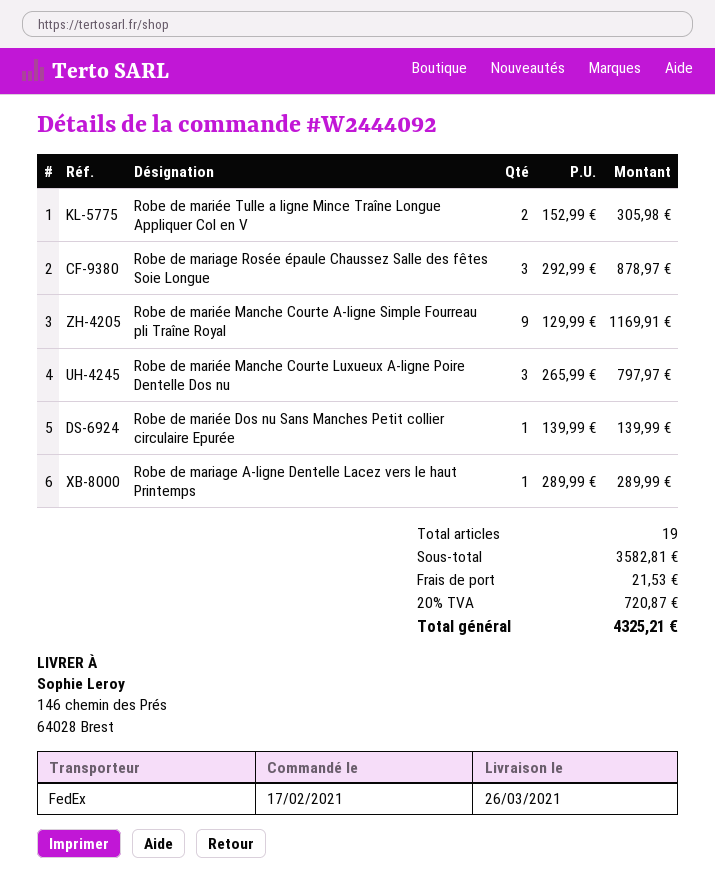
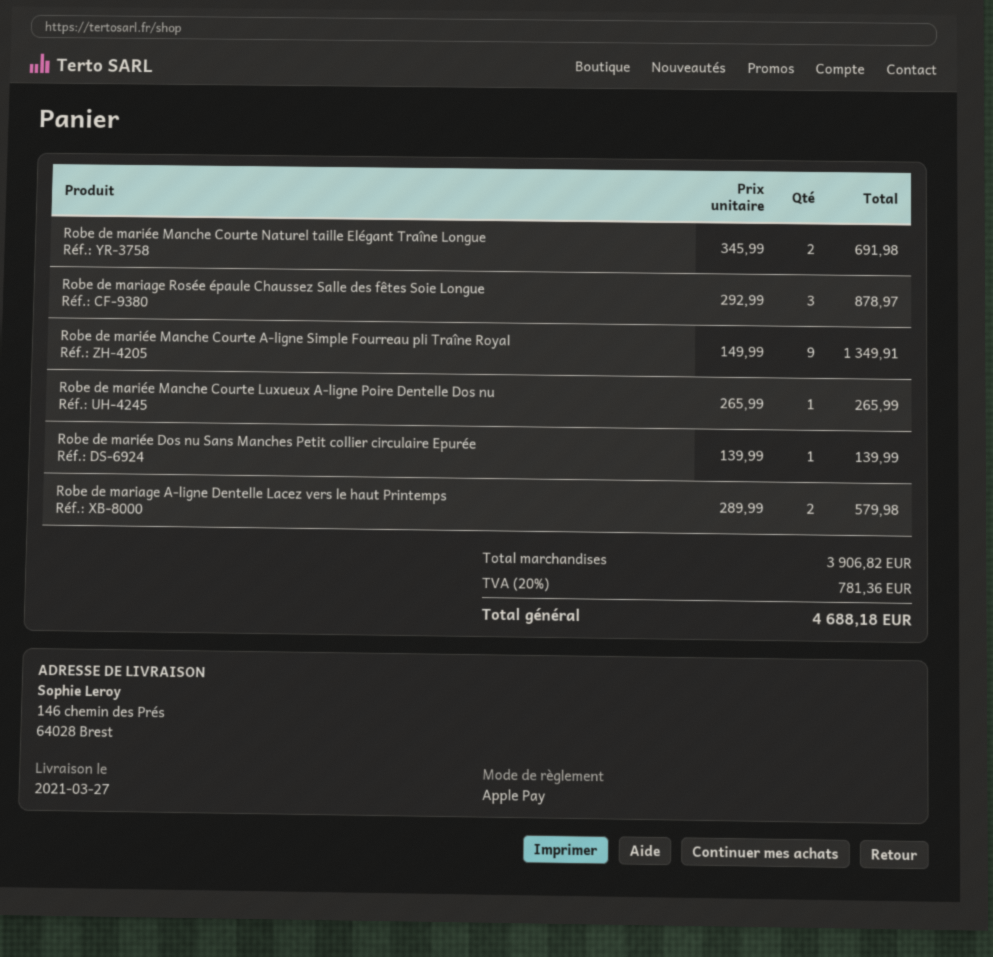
delivery date: 2021-03-26 -> 2021-03-27
Robe de mariée Tulle a ligne Mince Traîne Longue Appliquer Col en V: 2 x 152.99 = 305.98 -> none
Robe de mariée Manche Courte A-ligne Simple Fourreau pli Traîne Royal: 9 x 129.99 = 1169.91 -> 9 x 149.99 = 1349.91
Robe de mariée Manche Courte Luxueux A-ligne Poire Dentelle Dos nu: 3 x 265.99 = 797.97 -> 1 x 265.99 = 265.99
Robe de mariage A-ligne Dentelle Lacez vers le haut Printemps: 1 x 289.99 = 289.99 -> 2 x 289.99 = 579.98
Robe de mariée Manche Courte Naturel taille Elégant Traîne Longue: none -> 2 x 345.99 = 691.98
subtotal: 3582.81 -> 3906.82
shipping: 21.53 -> none
tax: 20% = 720.87 -> 20% = 781.36
total: 4325.21 -> 4688.18

